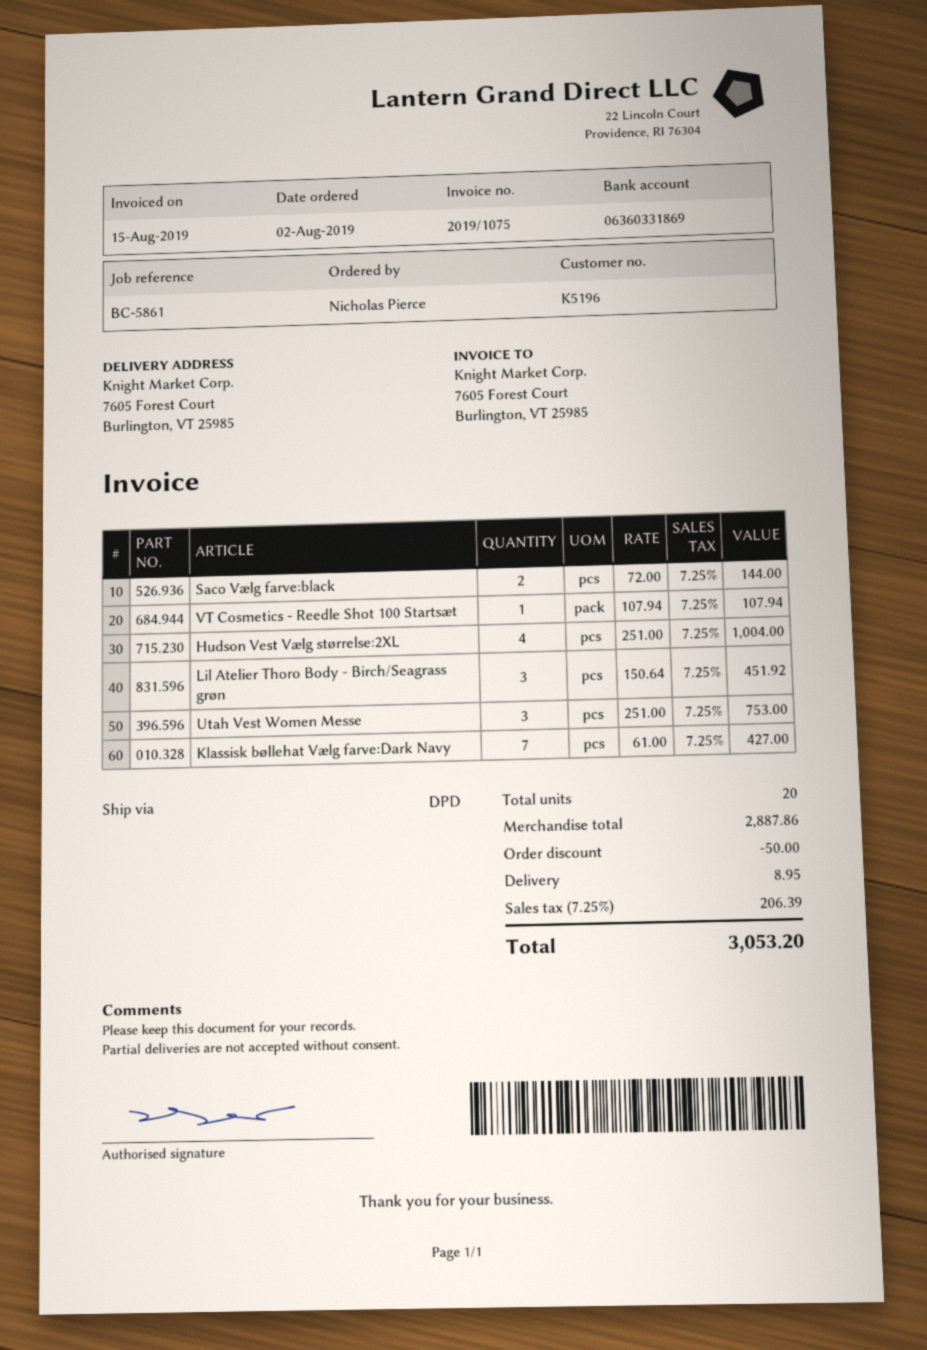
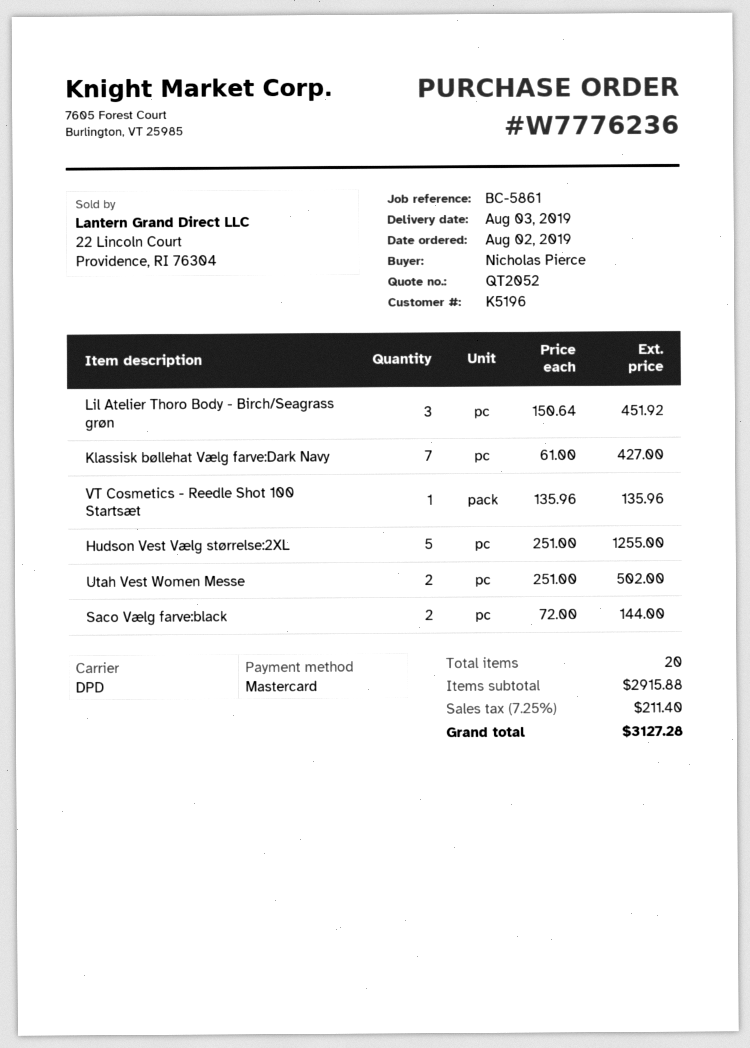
VT Cosmetics - Reedle Shot 100 Startsæt: 1 x 107.94 = 107.94 -> 1 x 135.96 = 135.96
Hudson Vest Vælg størrelse:2XL: 4 x 251.00 = 1004.00 -> 5 x 251.00 = 1255.00
Utah Vest Women Messe: 3 x 251.00 = 753.00 -> 2 x 251.00 = 502.00
subtotal: 2887.86 -> 2915.88
discount: 50.00 -> none
shipping: 8.95 -> none
tax: 7.25% = 206.39 -> 7.25% = 211.40
total: 3053.20 -> 3127.28

